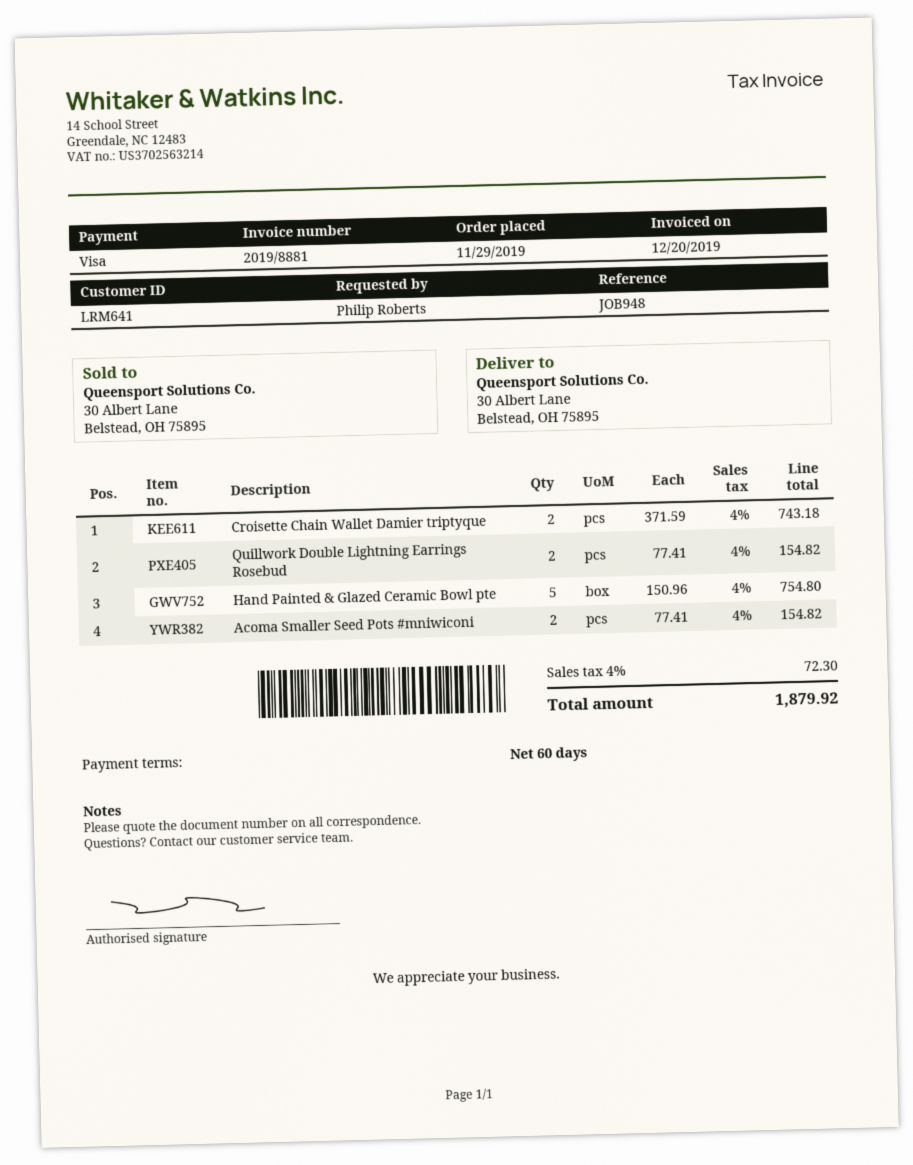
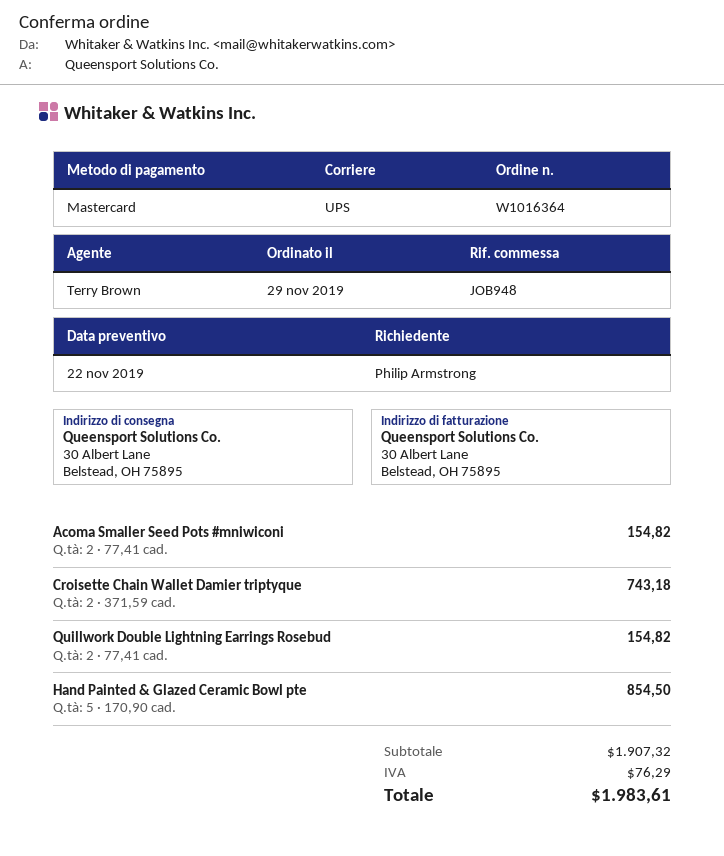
ordered by: Philip Roberts -> Philip Armstrong
payment method: Visa -> Mastercard
Hand Painted & Glazed Ceramic Bowl pte: 5 x 150.96 = 754.80 -> 5 x 170.90 = 854.50
tax: 72.30 -> 76.29
total: 1879.92 -> 1983.61

